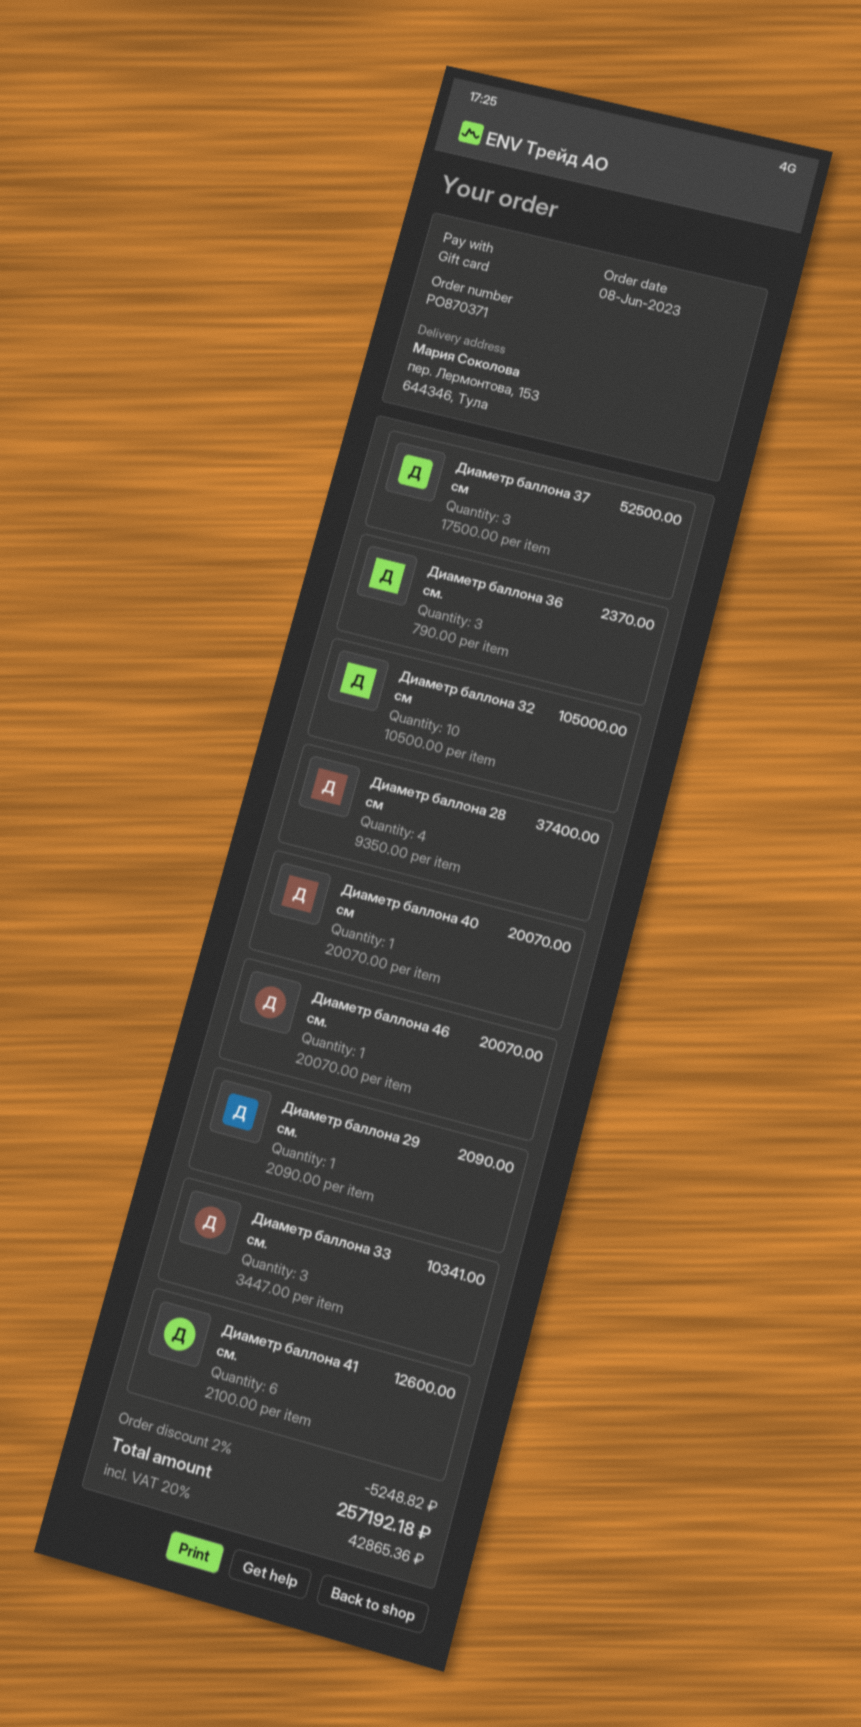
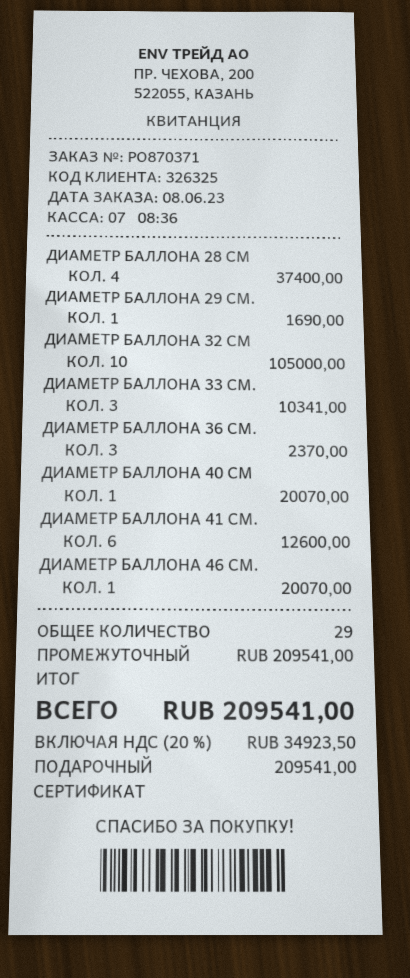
Диаметр баллона 37 см: 3 for 52500.00 -> none
Диаметр баллона 29 см.: 1 for 2090.00 -> 1 for 1690.00
discount: 2% = 5248.82 -> none
tax: 20% = 42865.36 -> 20% = 34923.50
total: 257192.18 -> 209541.00

